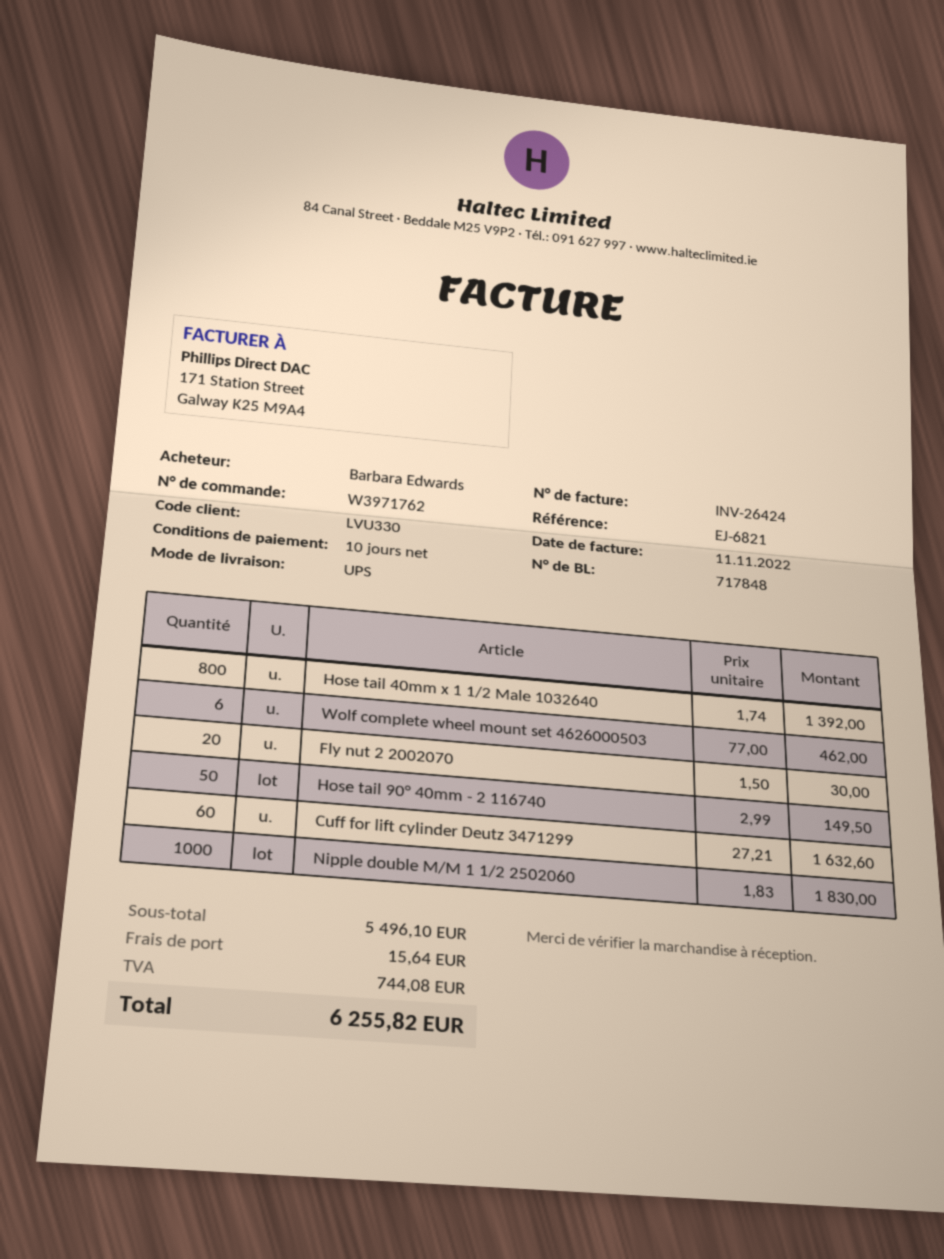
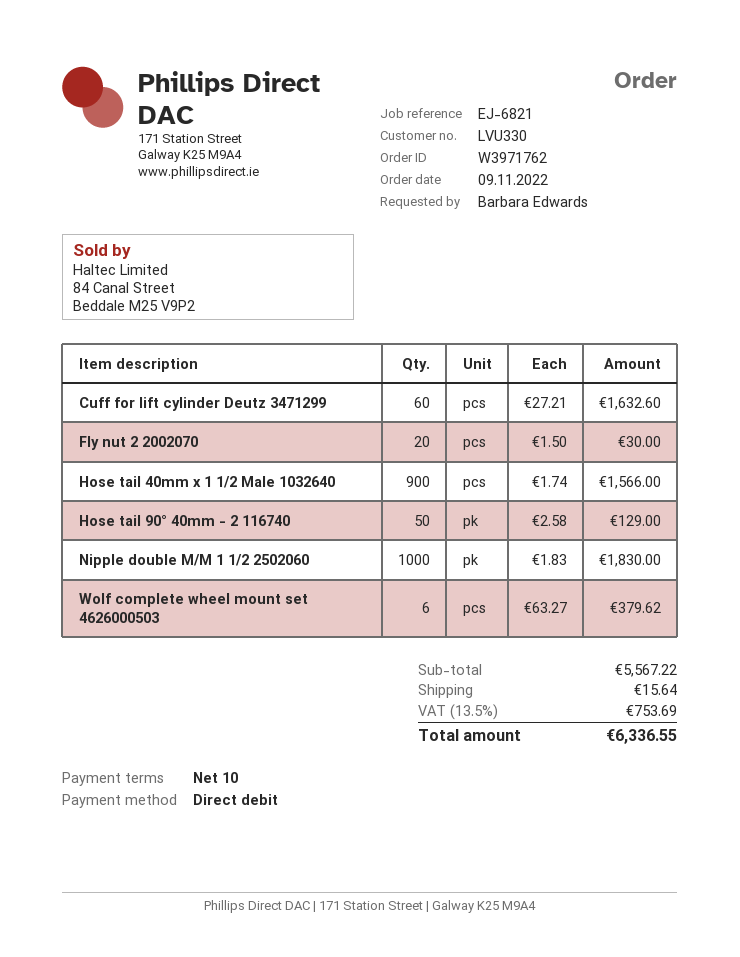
Hose tail 40mm x 1 1/2 Male 1032640: 800 x 1.74 = 1392.00 -> 900 x 1.74 = 1566.00
Wolf complete wheel mount set 4626000503: 6 x 77.00 = 462.00 -> 6 x 63.27 = 379.62
Hose tail 90° 40mm - 2 116740: 50 x 2.99 = 149.50 -> 50 x 2.58 = 129.00
subtotal: 5496.10 -> 5567.22
tax: 744.08 -> 753.69
total: 6255.82 -> 6336.55

